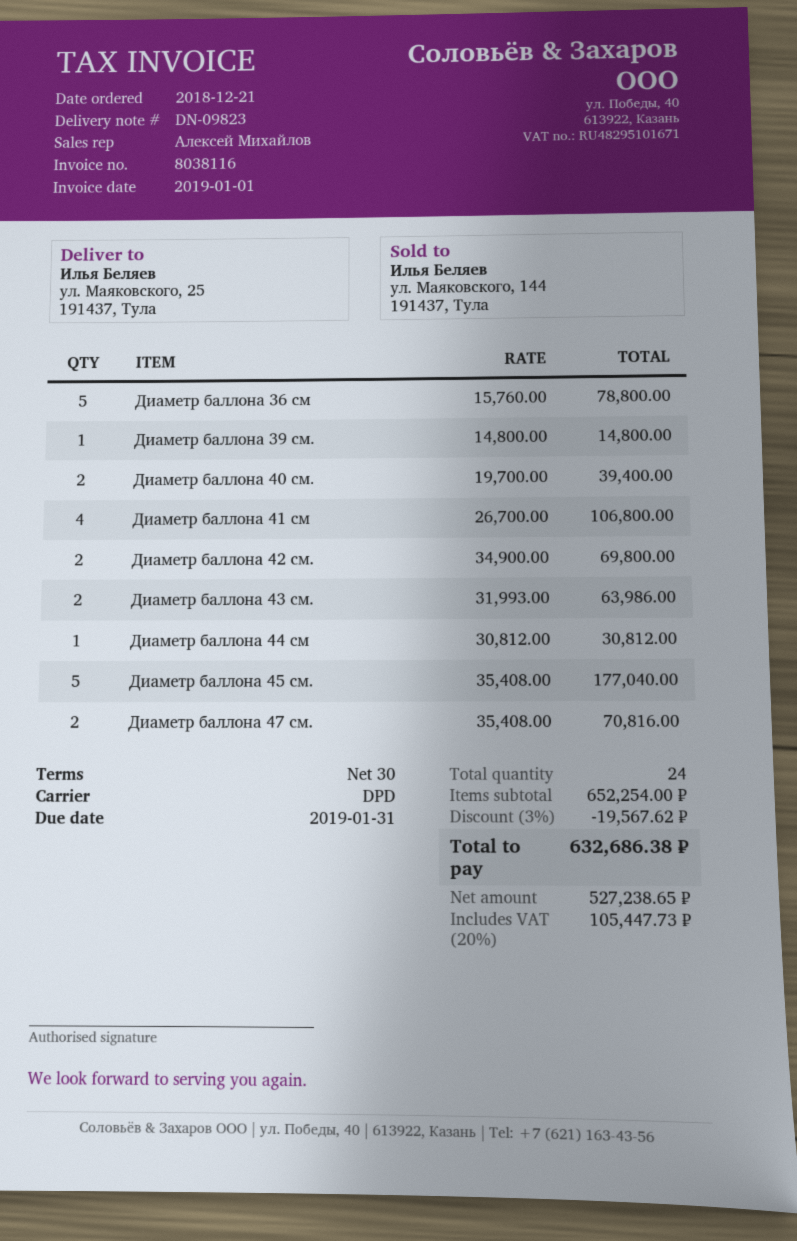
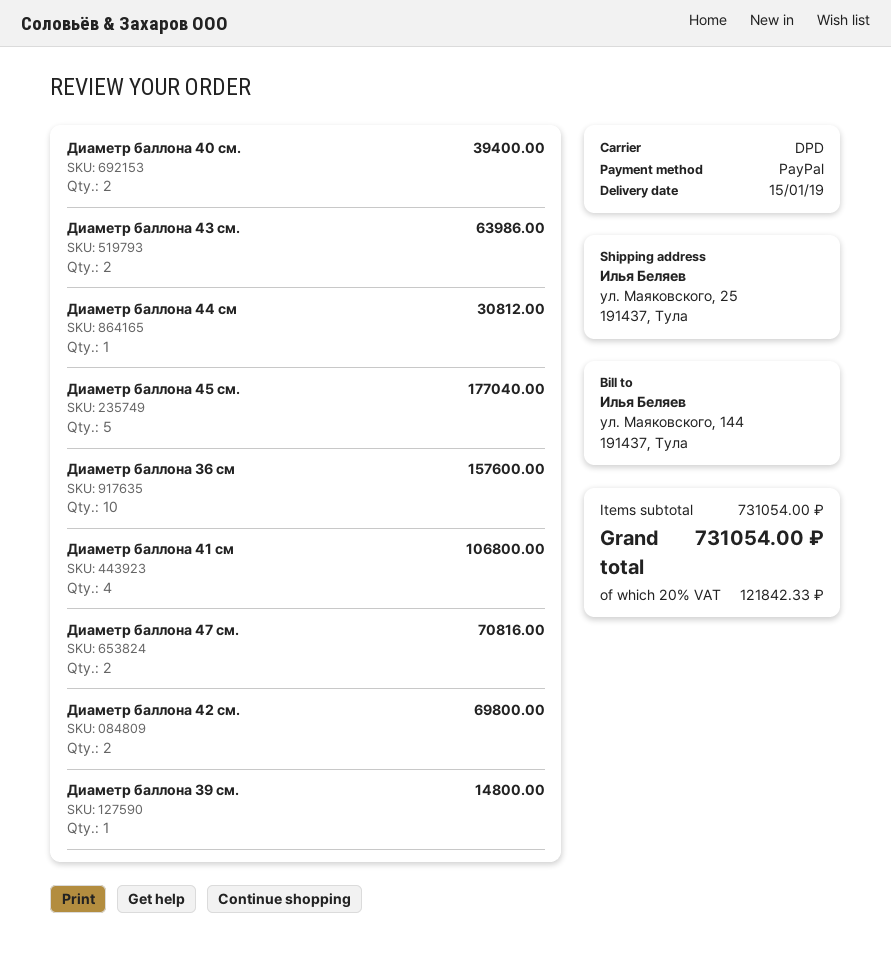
Диаметр баллона 36 см: 5 for 78800.00 -> 10 for 157600.00
subtotal: 652254.00 -> 731054.00
discount: 3% = 19567.62 -> none
tax: 20% = 105447.73 -> 20% = 121842.33
total: 632686.38 -> 731054.00

